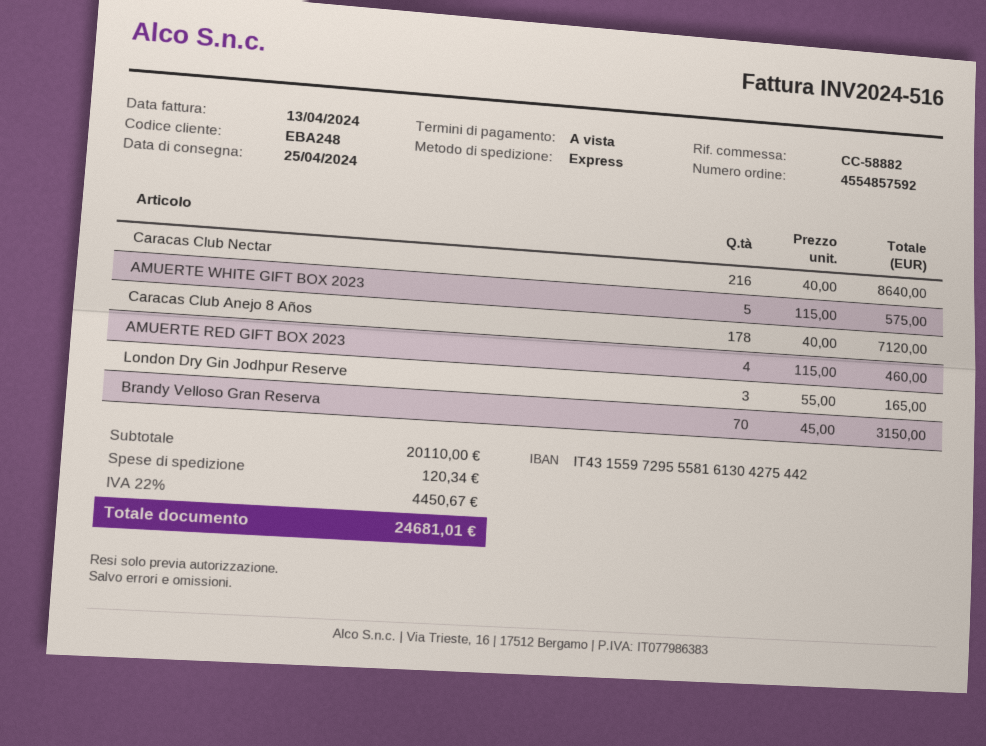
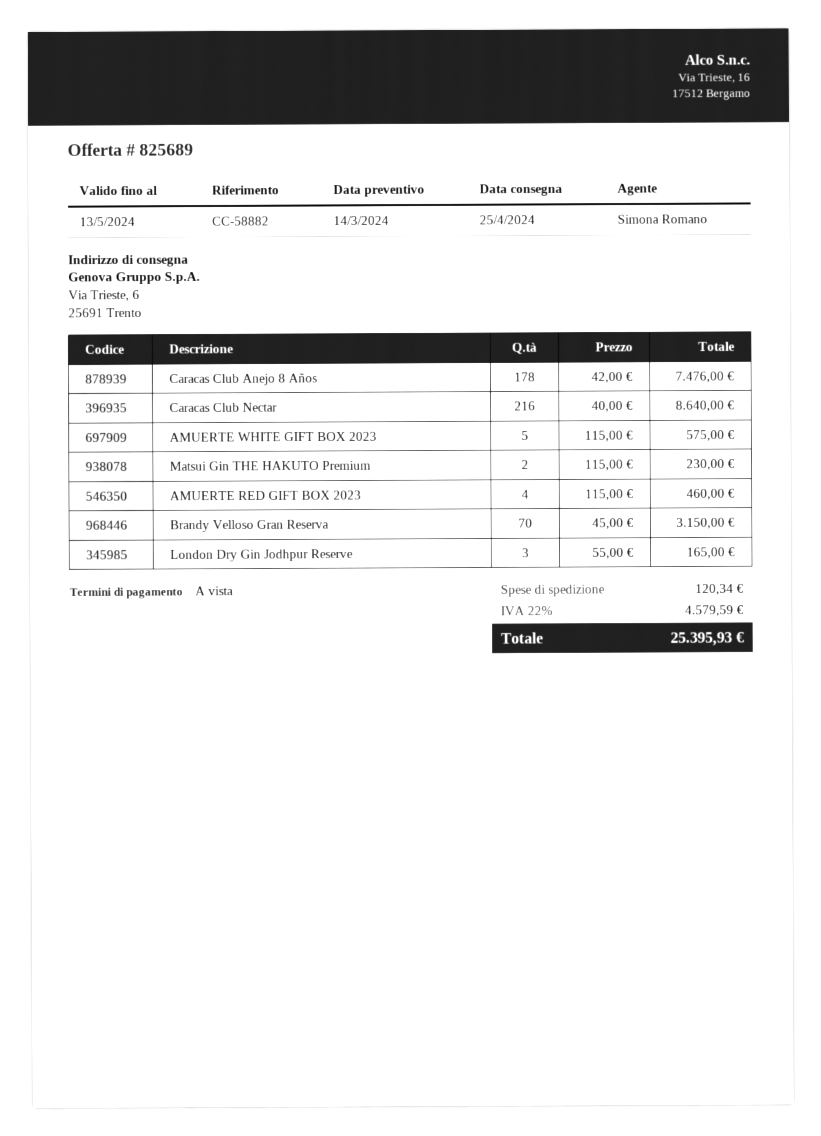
Caracas Club Anejo 8 Años: 178 x 40.00 = 7120.00 -> 178 x 42.00 = 7476.00
Matsui Gin THE HAKUTO Premium: none -> 2 x 115.00 = 230.00
tax: 22% = 4450.67 -> 22% = 4579.59
total: 24681.01 -> 25395.93

